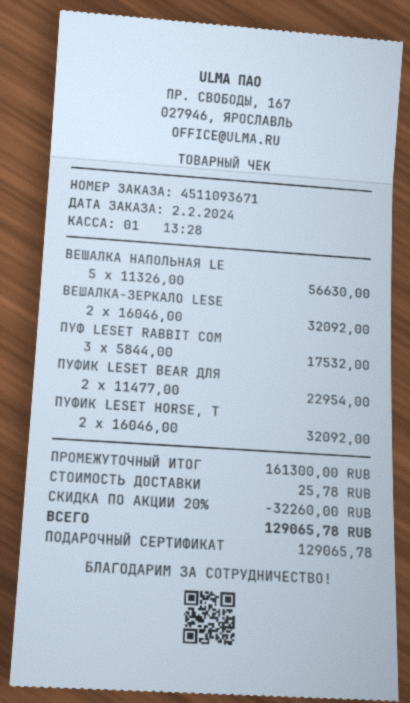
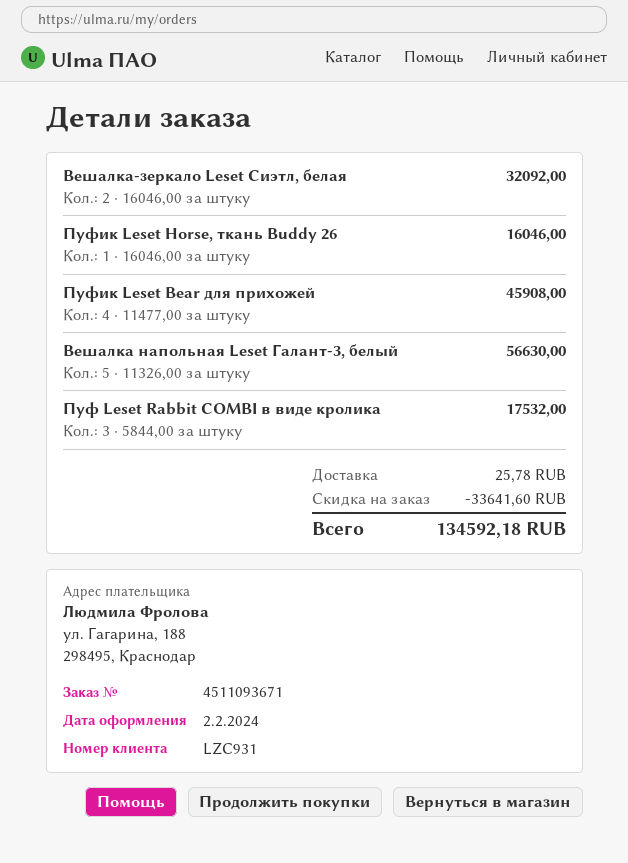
ПУФИК LESET BEAR ДЛЯ: 2 x 11477.00 = 22954.00 -> 4 x 11477.00 = 45908.00
ПУФИК LESET HORSE, Т: 2 x 16046.00 = 32092.00 -> 1 x 16046.00 = 16046.00
discount: 32260.00 -> 33641.60
total: 129065.78 -> 134592.18

